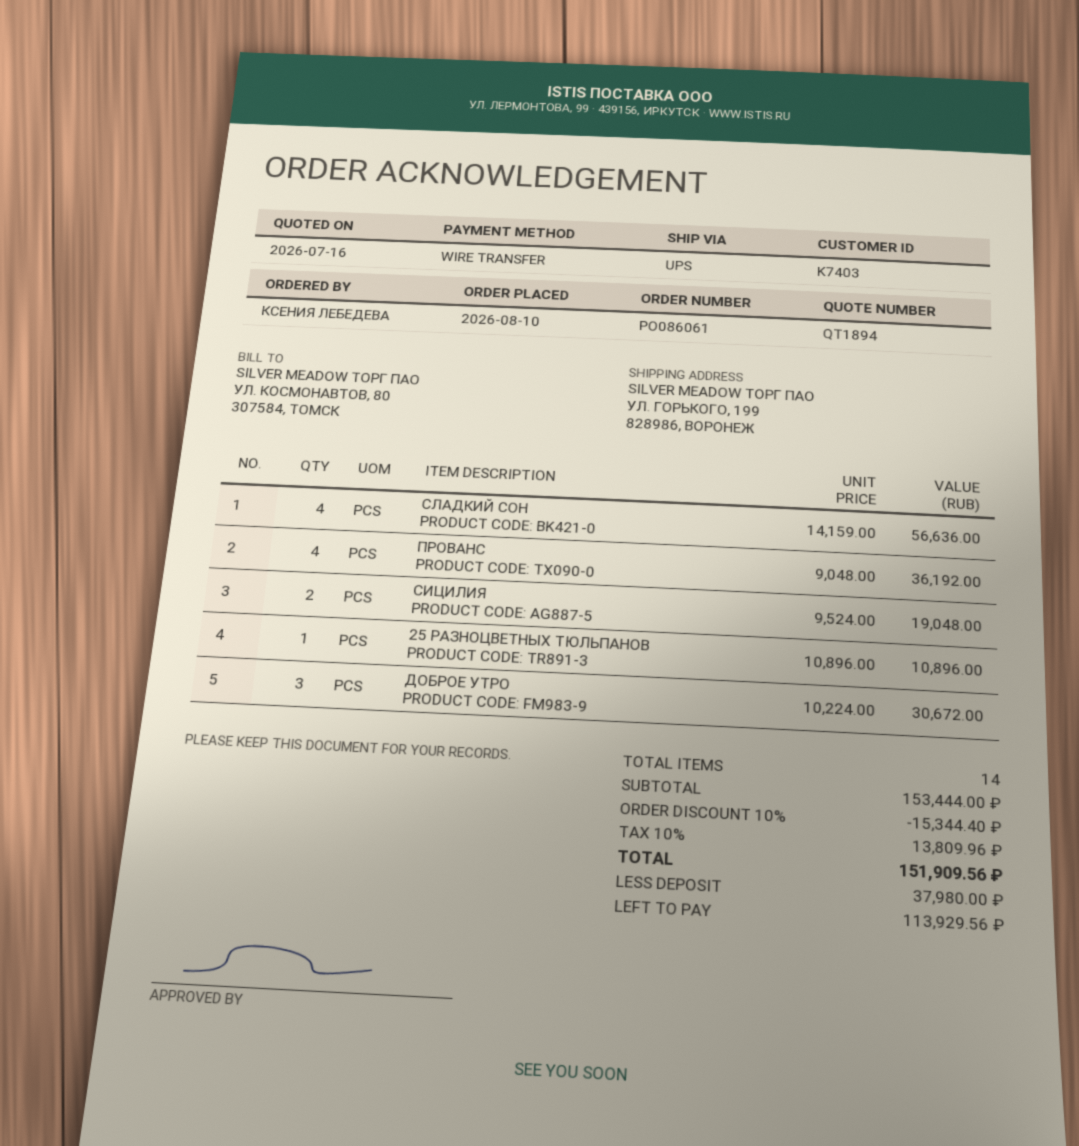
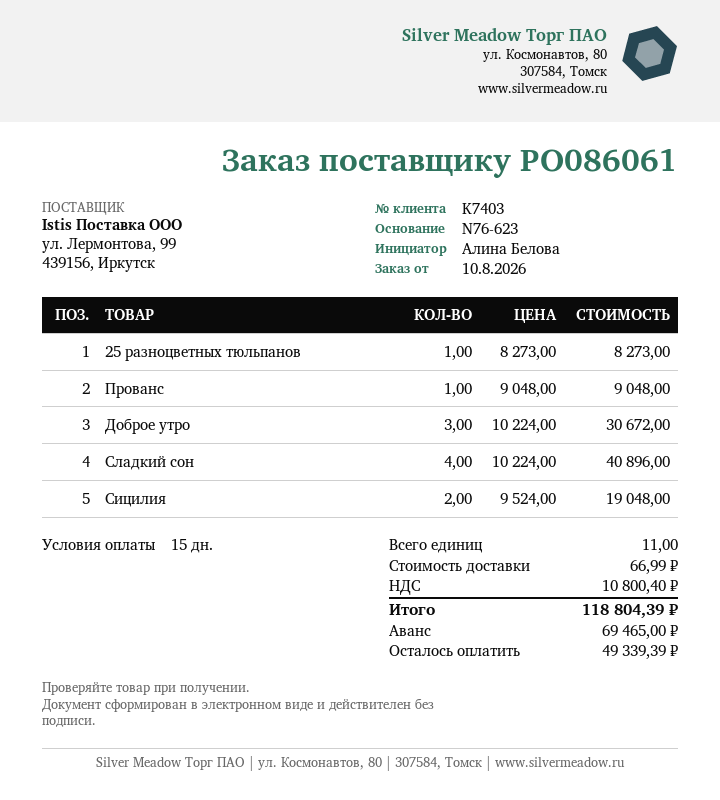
ordered by: КСЕНИЯ ЛЕБЕДЕВА -> Алина Белова
СЛАДКИЙ СОН: 4 x 14159.00 = 56636.00 -> 4 x 10224.00 = 40896.00
ПРОВАНС: 4 x 9048.00 = 36192.00 -> 1 x 9048.00 = 9048.00
25 РАЗНОЦВЕТНЫХ ТЮЛЬПАНОВ: 1 x 10896.00 = 10896.00 -> 1 x 8273.00 = 8273.00
total quantity: 14 -> 11
discount: 10% = 15344.40 -> none
shipping: none -> 66.99
tax: 13809.96 -> 10800.40
total: 151909.56 -> 118804.39
deposit: 37980.00 -> 69465.00
balance: 113929.56 -> 49339.39

